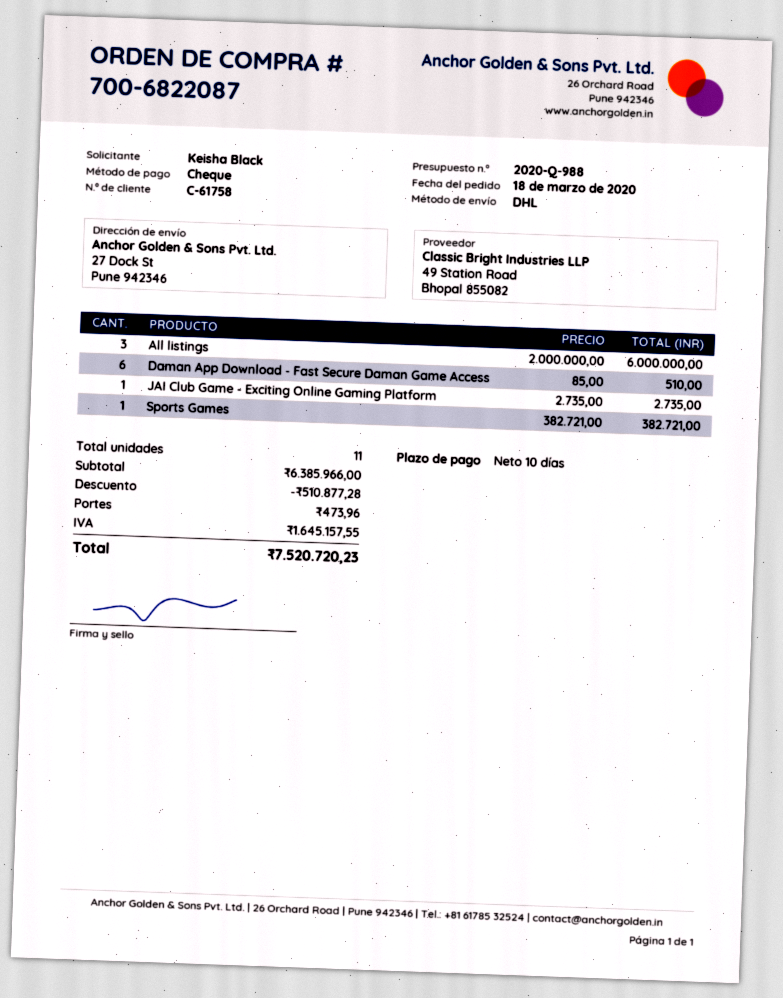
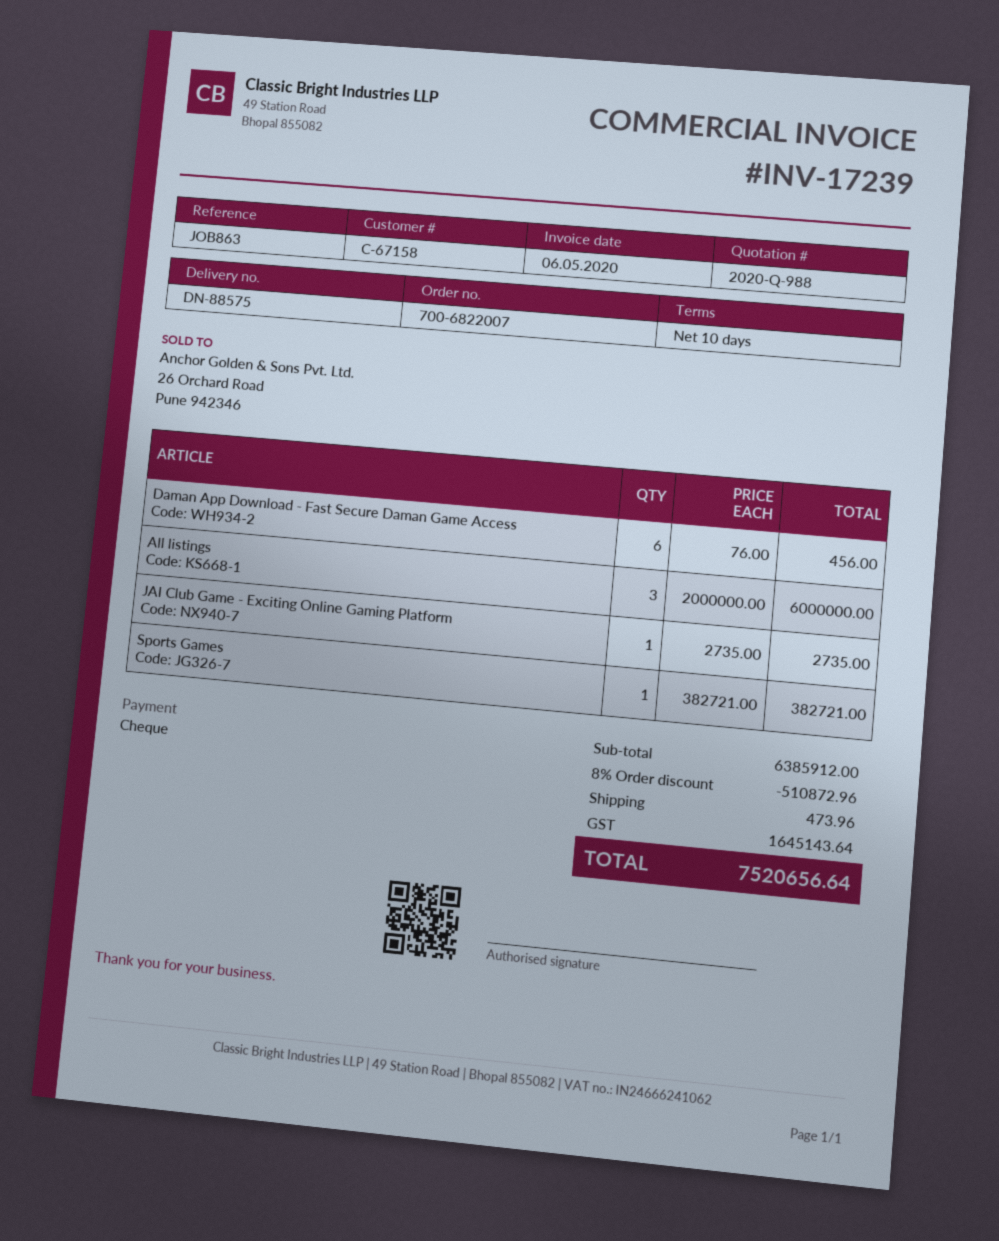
order number: 700-6822087 -> 700-6822007
customer number: C-61758 -> C-67158
Daman App Download - Fast Secure Daman Game Access: 6 x 85.00 = 510.00 -> 6 x 76.00 = 456.00
subtotal: 6385966.00 -> 6385912.00
discount: 510877.28 -> 510872.96
tax: 1645157.55 -> 1645143.64
total: 7520720.23 -> 7520656.64

